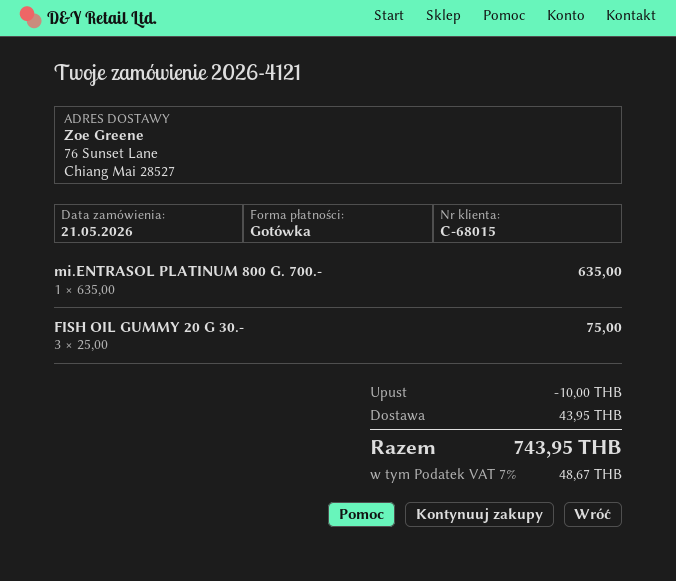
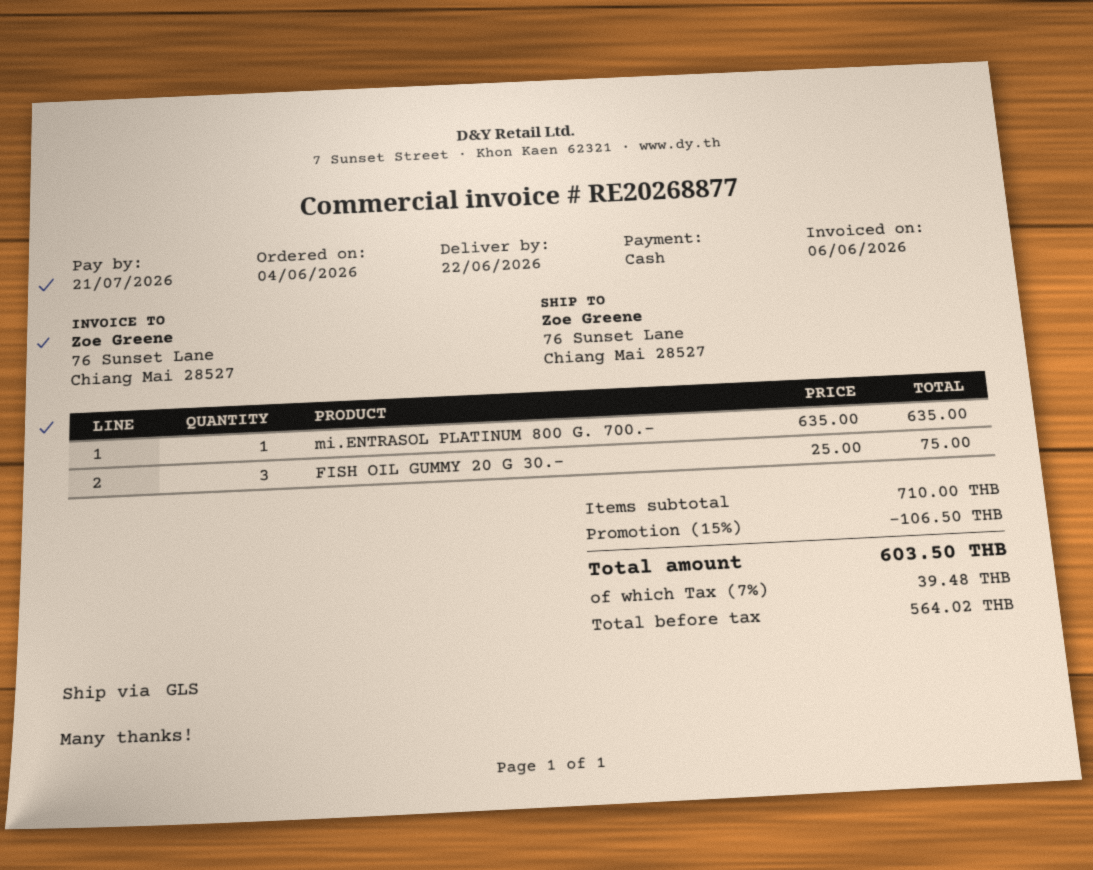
order date: 2026-05-21 -> 2026-06-04
discount: 10.00 -> 106.50
shipping: 43.95 -> none
tax: 7% = 48.67 -> 7% = 39.48
total: 743.95 -> 603.50

